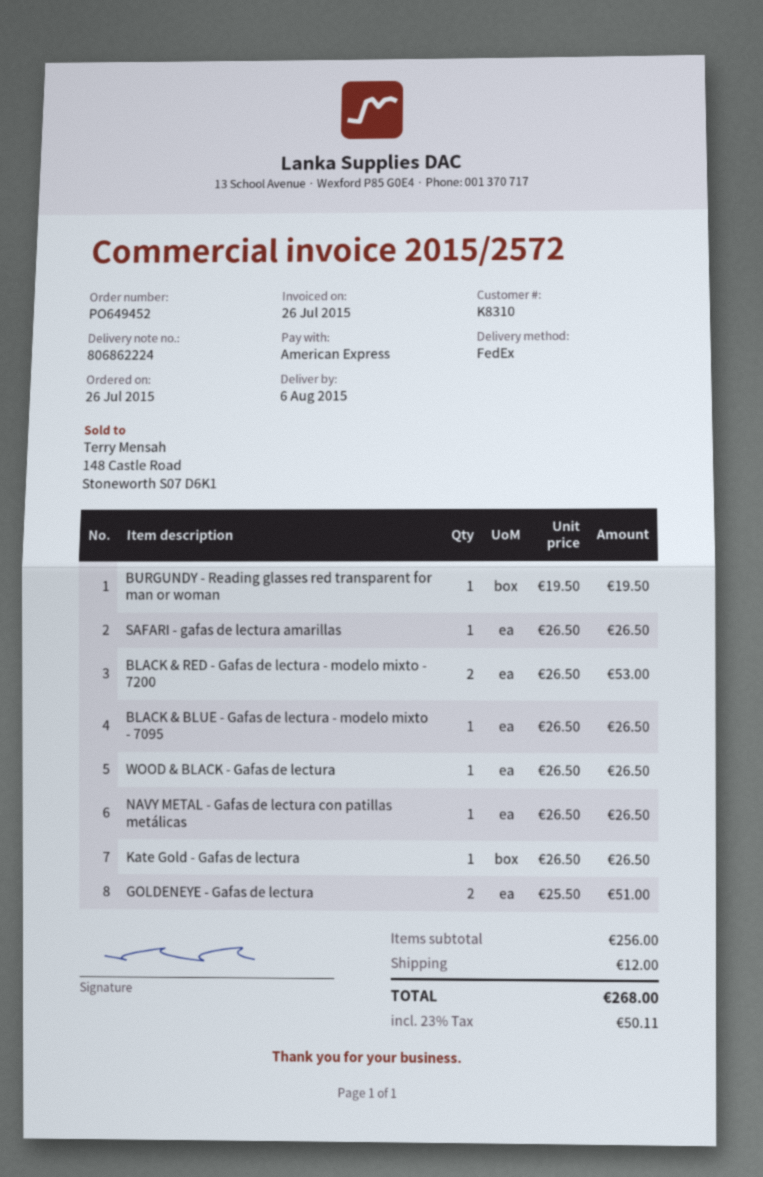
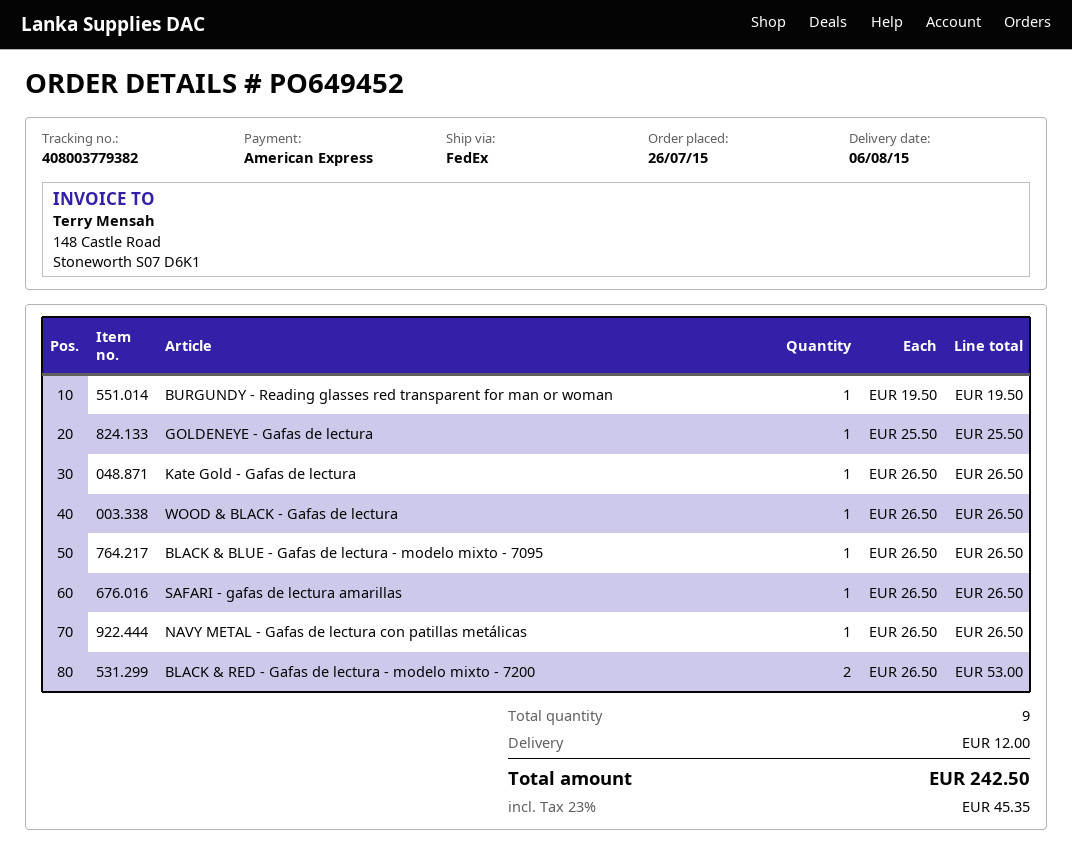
GOLDENEYE - Gafas de lectura: 2 x 25.50 = 51.00 -> 1 x 25.50 = 25.50
tax: 23% = 50.11 -> 23% = 45.35
total: 268.00 -> 242.50

